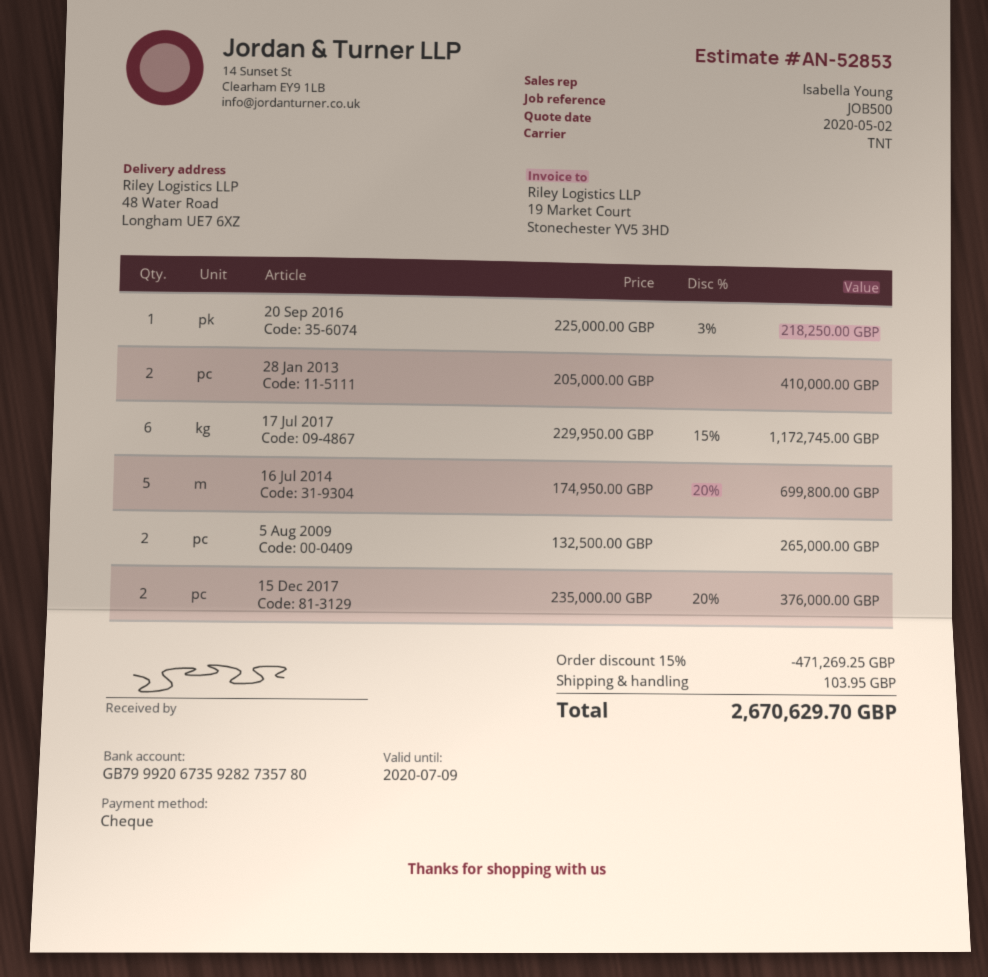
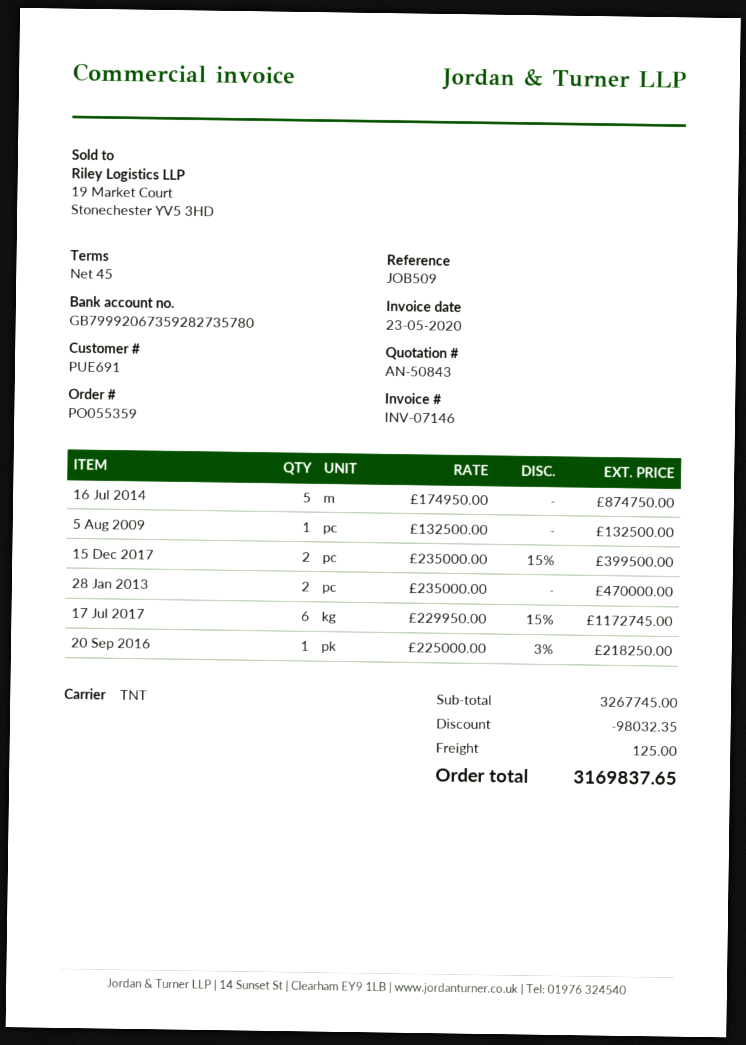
quote number: AN-52853 -> AN-50843
reference: JOB500 -> JOB509
28 Jan 2013: 2 x 205000.00 = 410000.00 -> 2 x 235000.00 = 470000.00
16 Jul 2014: 5 x 174950.00 - 20% = 699800.00 -> 5 x 174950.00 = 874750.00
5 Aug 2009: 2 x 132500.00 = 265000.00 -> 1 x 132500.00 = 132500.00
15 Dec 2017: 2 x 235000.00 - 20% = 376000.00 -> 2 x 235000.00 - 15% = 399500.00
discount: 471269.25 -> 98032.35
shipping: 103.95 -> 125.00
total: 2670629.70 -> 3169837.65

